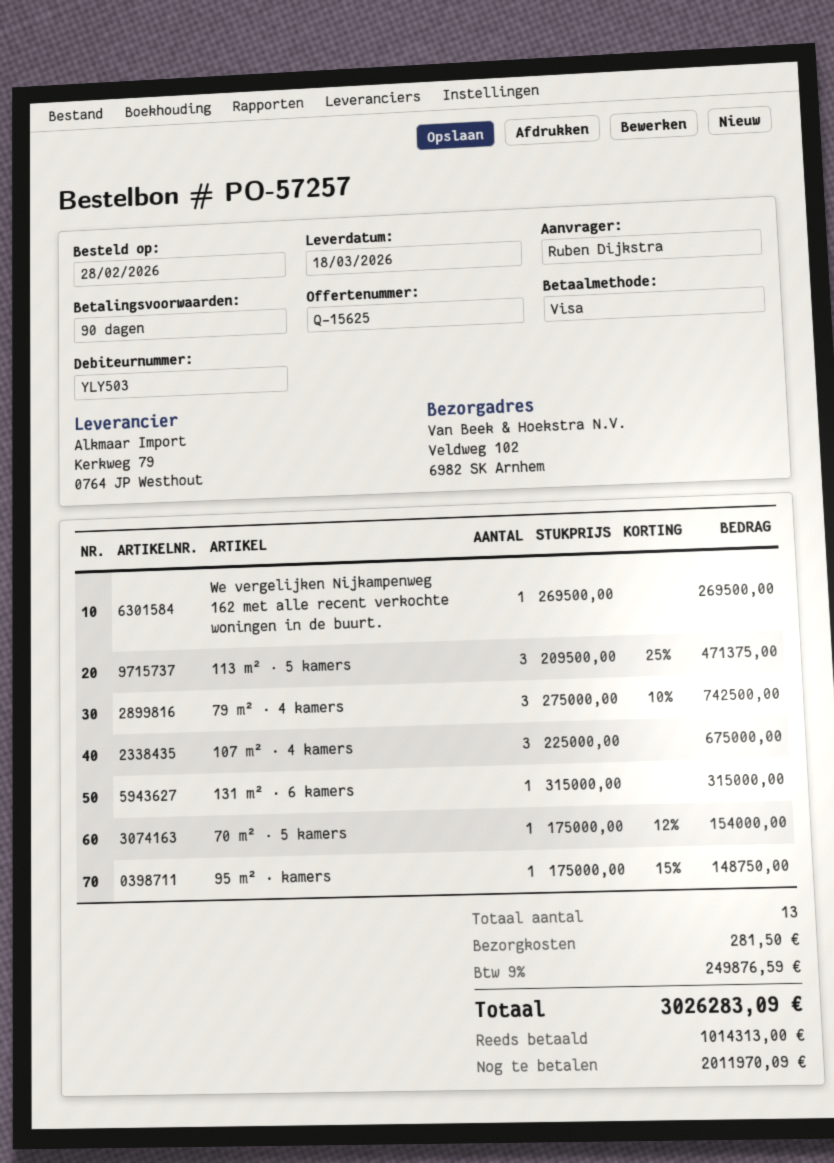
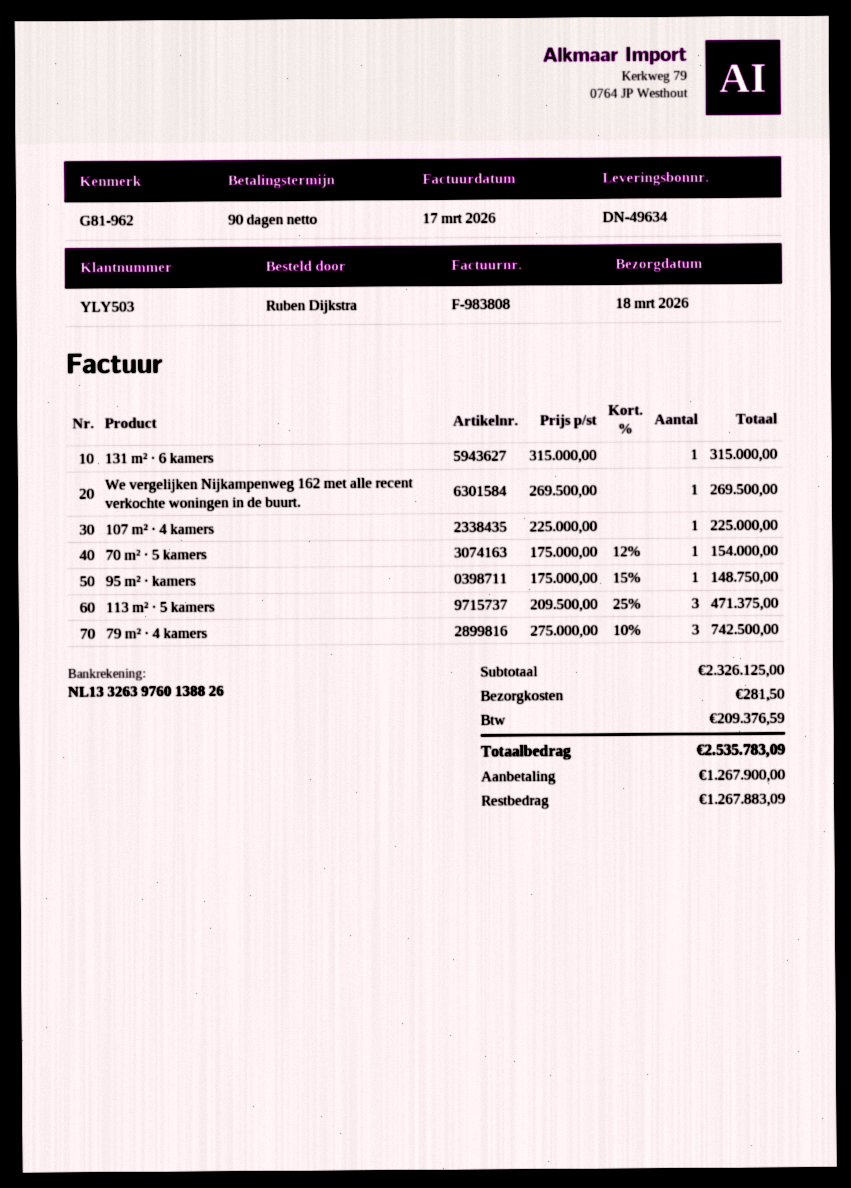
107 m² · 4 kamers: 3 x 225000.00 = 675000.00 -> 1 x 225000.00 = 225000.00
tax: 249876.59 -> 209376.59
total: 3026283.09 -> 2535783.09
deposit: 1014313.00 -> 1267900.00
balance: 2011970.09 -> 1267883.09

